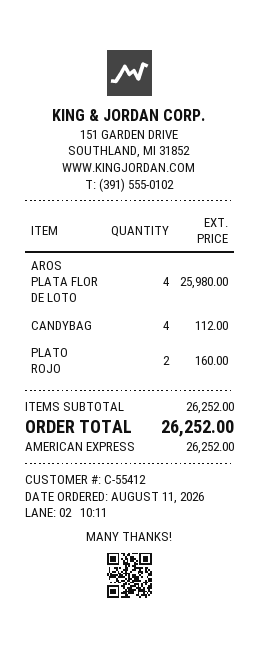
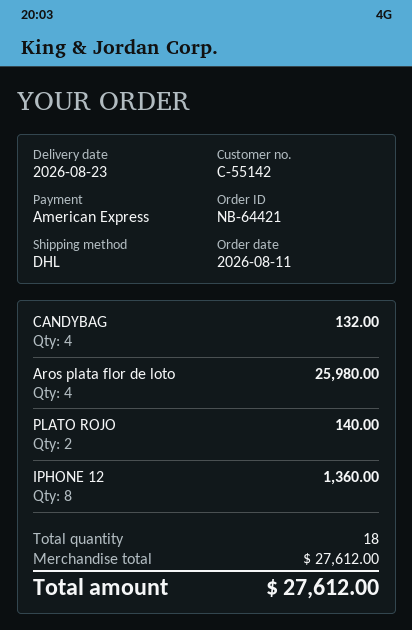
customer number: C-55412 -> C-55142
CANDYBAG: 4 for 112.00 -> 4 for 132.00
PLATO ROJO: 2 for 160.00 -> 2 for 140.00
IPHONE 12: none -> 8 for 1360.00
subtotal: 26252.00 -> 27612.00
total: 26252.00 -> 27612.00

